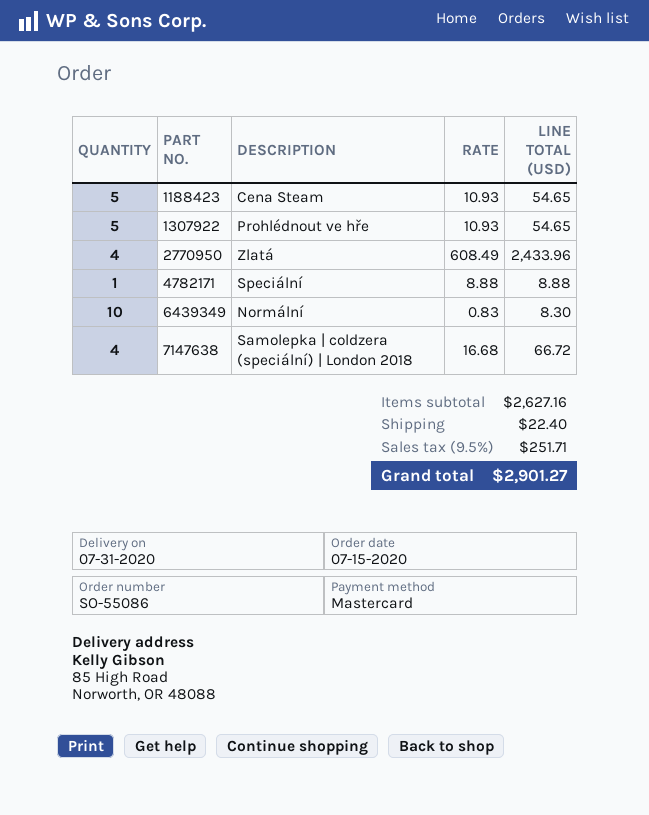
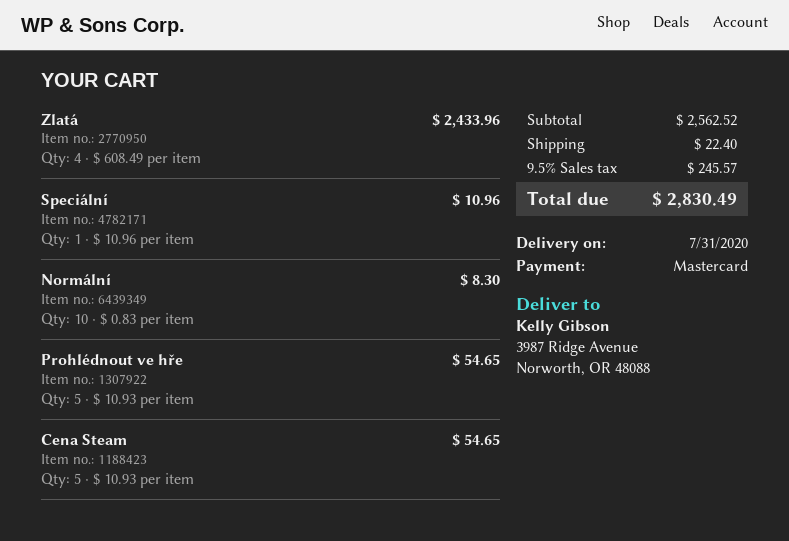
ship to: 85 High Road, Norworth, OR 48088 -> 3987 Ridge Avenue, Norworth, OR 48088
Speciální: 1 x 8.88 = 8.88 -> 1 x 10.96 = 10.96
Samolepka | coldzera (speciální) | London 2018: 4 x 16.68 = 66.72 -> none
subtotal: 2627.16 -> 2562.52
tax: 9.5% = 251.71 -> 9.5% = 245.57
total: 2901.27 -> 2830.49

